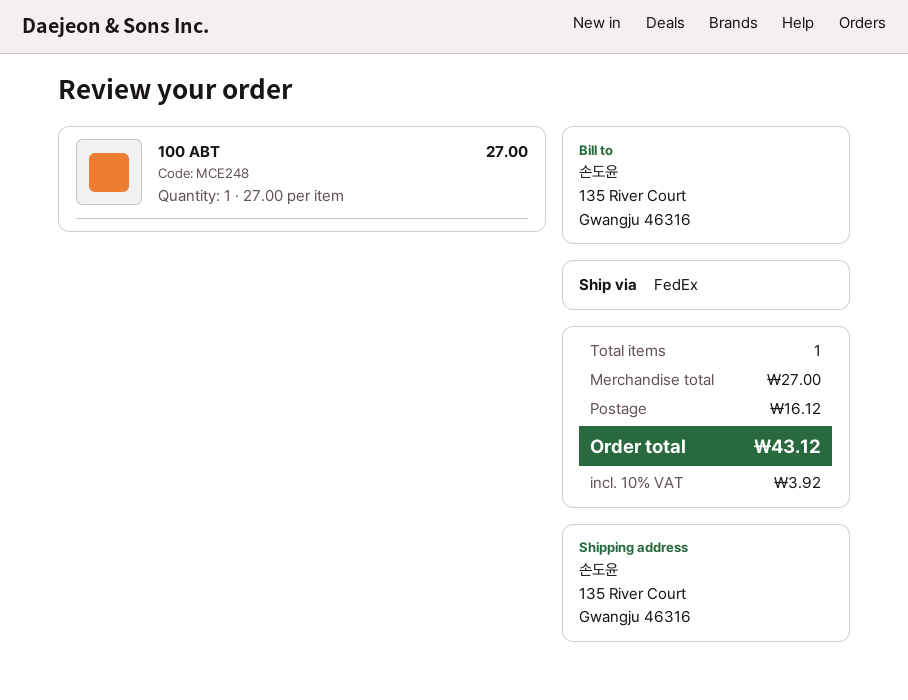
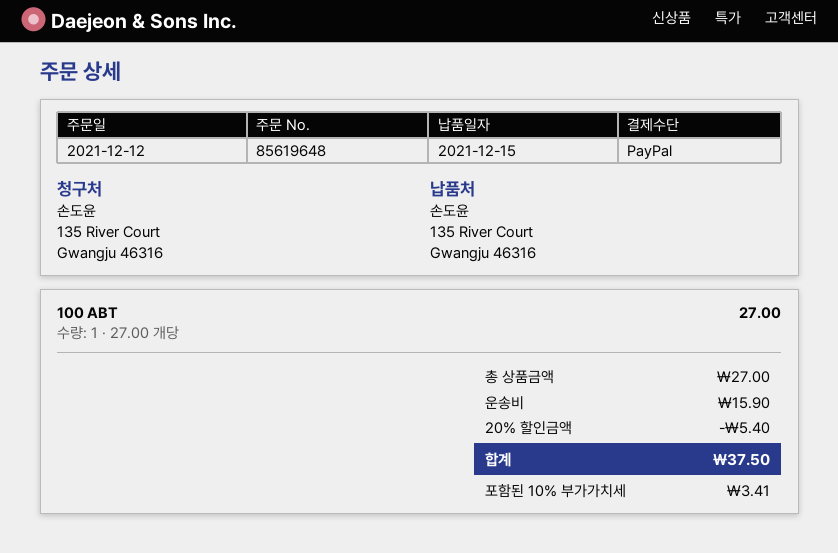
discount: none -> 20% = 5.40
shipping: 16.12 -> 15.90
tax: 10% = 3.92 -> 10% = 3.41
total: 43.12 -> 37.50

